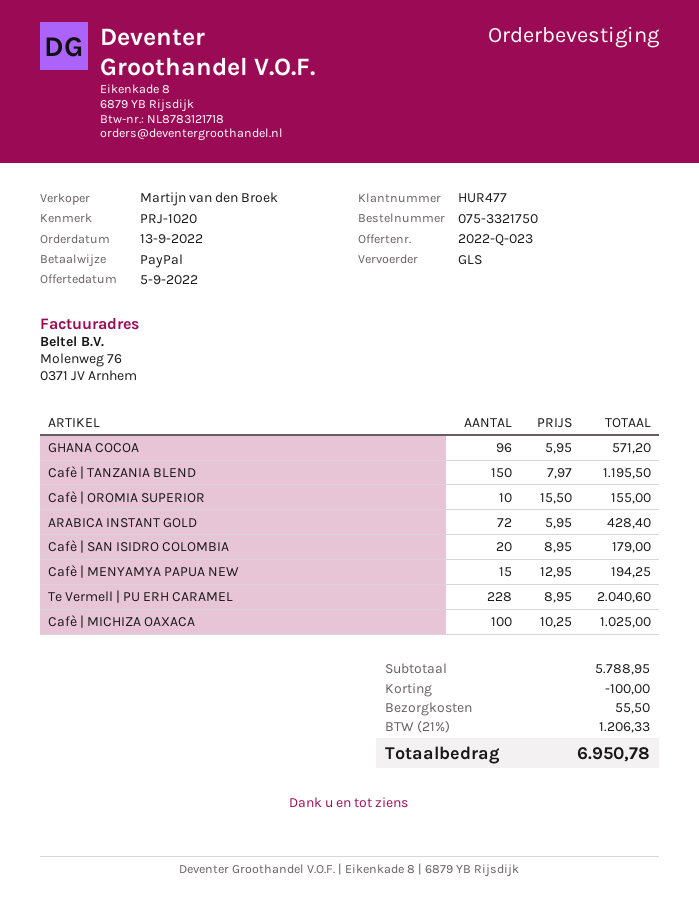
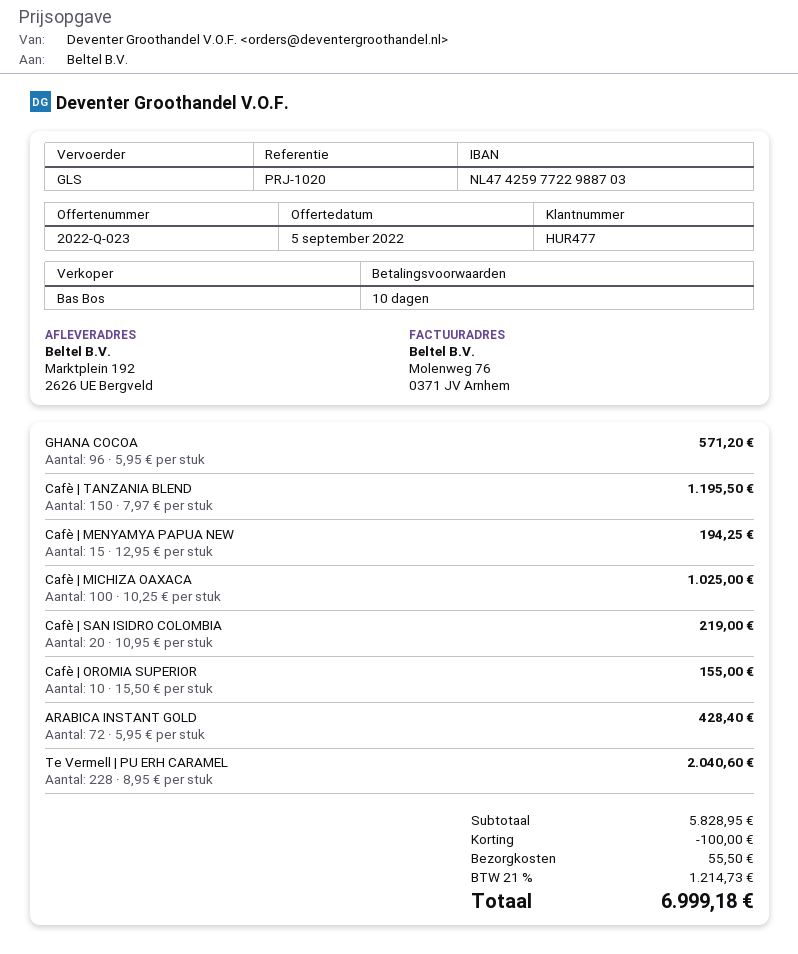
sales rep: Martijn van den Broek -> Bas Bos
Cafè | SAN ISIDRO COLOMBIA: 20 x 8.95 = 179.00 -> 20 x 10.95 = 219.00
subtotal: 5788.95 -> 5828.95
tax: 21% = 1206.33 -> 21% = 1214.73
total: 6950.78 -> 6999.18

